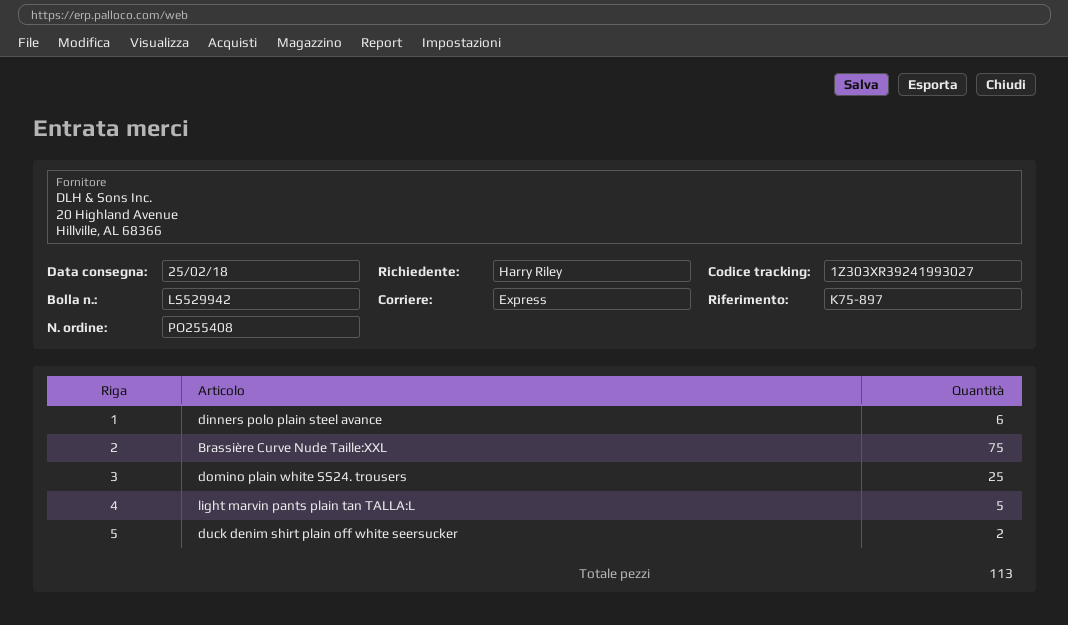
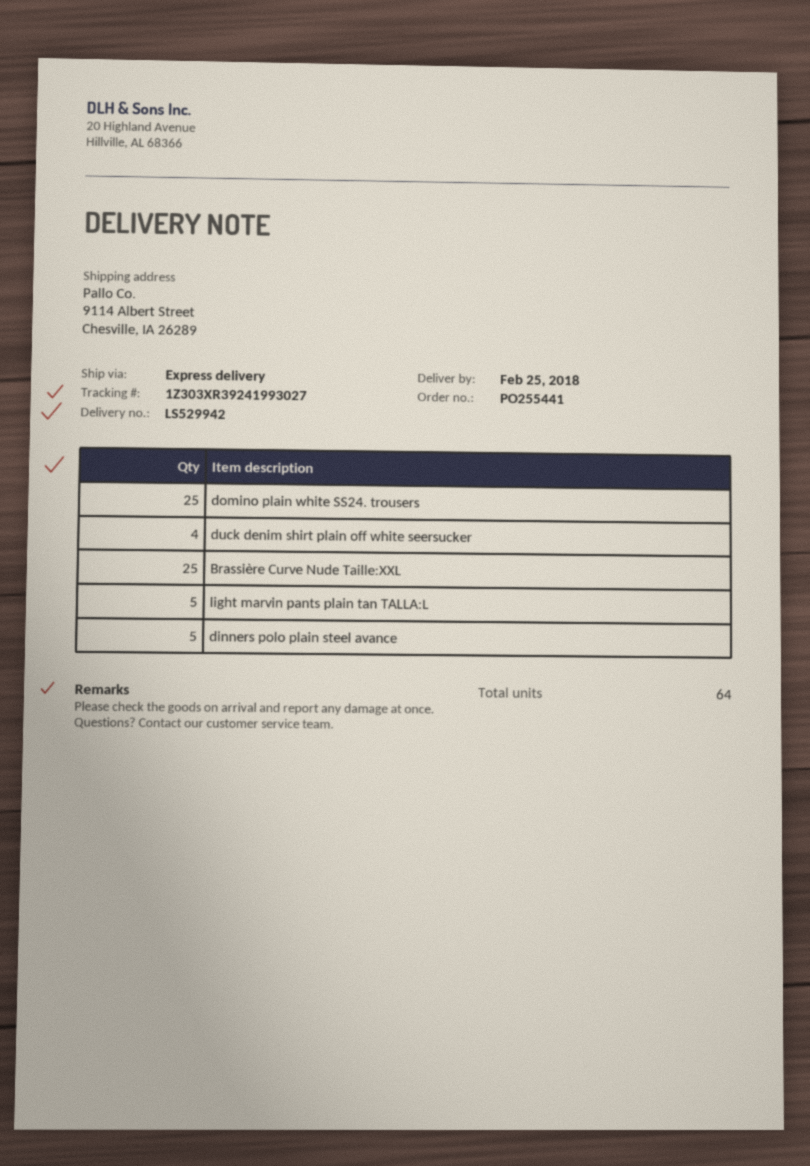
order number: PO255408 -> PO255441
dinners polo plain steel avance: 6 -> 5
Brassière Curve Nude Taille:XXL: 75 -> 25
duck denim shirt plain off white seersucker: 2 -> 4
total quantity: 113 -> 64

